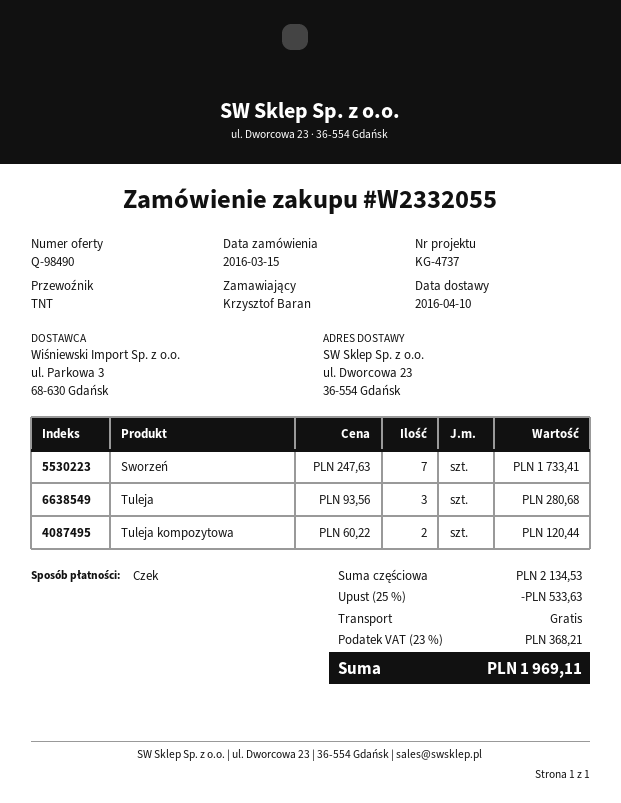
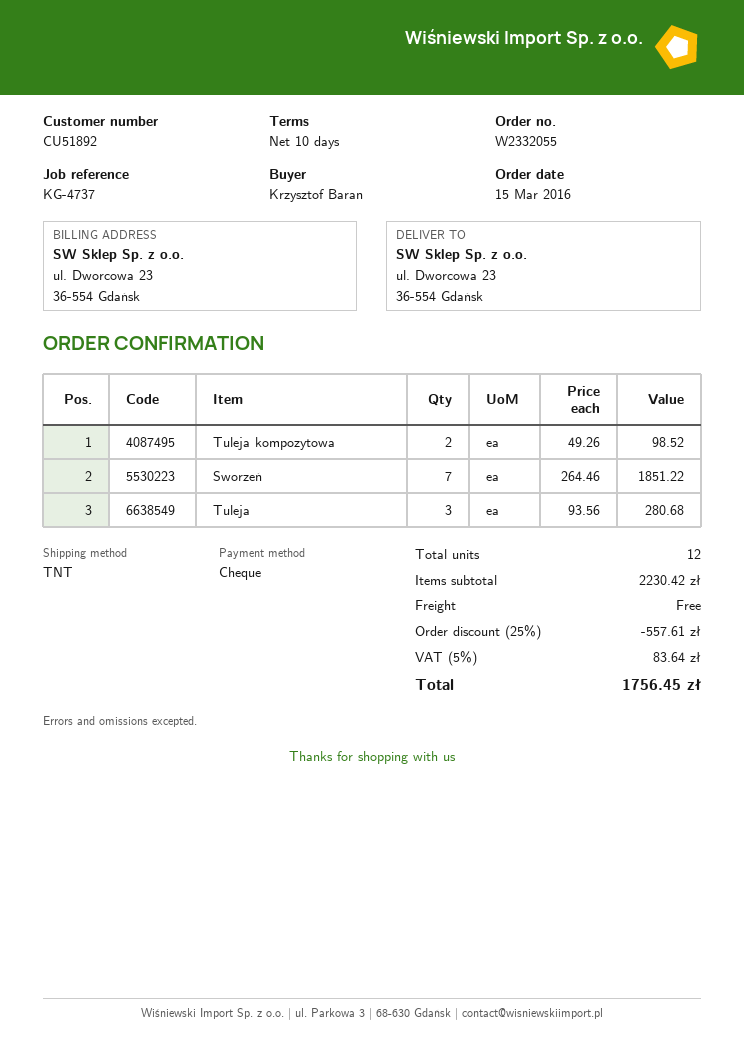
Sworzeń: 7 x 247.63 = 1733.41 -> 7 x 264.46 = 1851.22
Tuleja kompozytowa: 2 x 60.22 = 120.44 -> 2 x 49.26 = 98.52
subtotal: 2134.53 -> 2230.42
discount: 25% = 533.63 -> 25% = 557.61
tax: 23% = 368.21 -> 5% = 83.64
total: 1969.11 -> 1756.45

